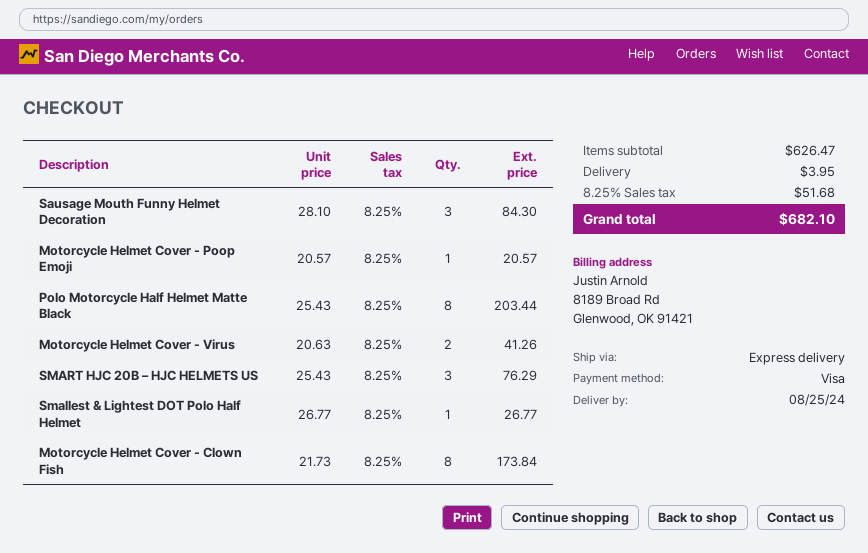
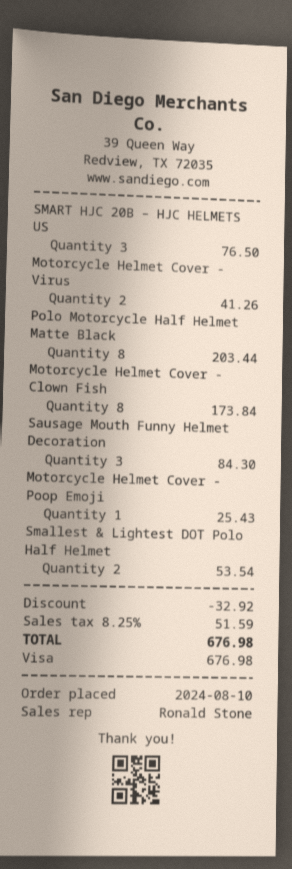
Motorcycle Helmet Cover - Poop Emoji: 1 for 20.57 -> 1 for 25.43
SMART HJC 20B – HJC HELMETS US: 3 for 76.29 -> 3 for 76.50
Smallest & Lightest DOT Polo Half Helmet: 1 for 26.77 -> 2 for 53.54
discount: none -> 32.92
shipping: 3.95 -> none
tax: 8.25% = 51.68 -> 8.25% = 51.59
total: 682.10 -> 676.98

